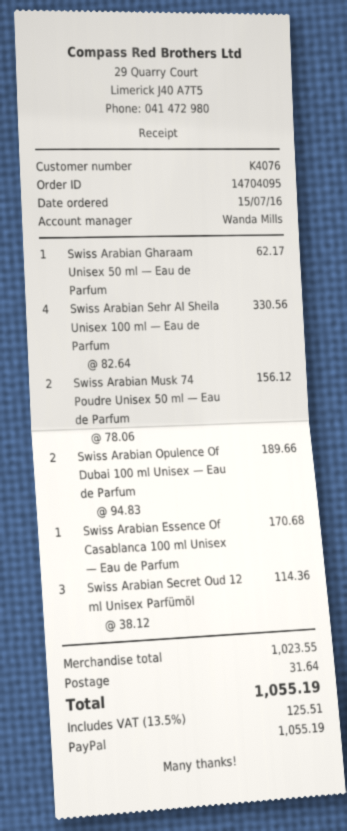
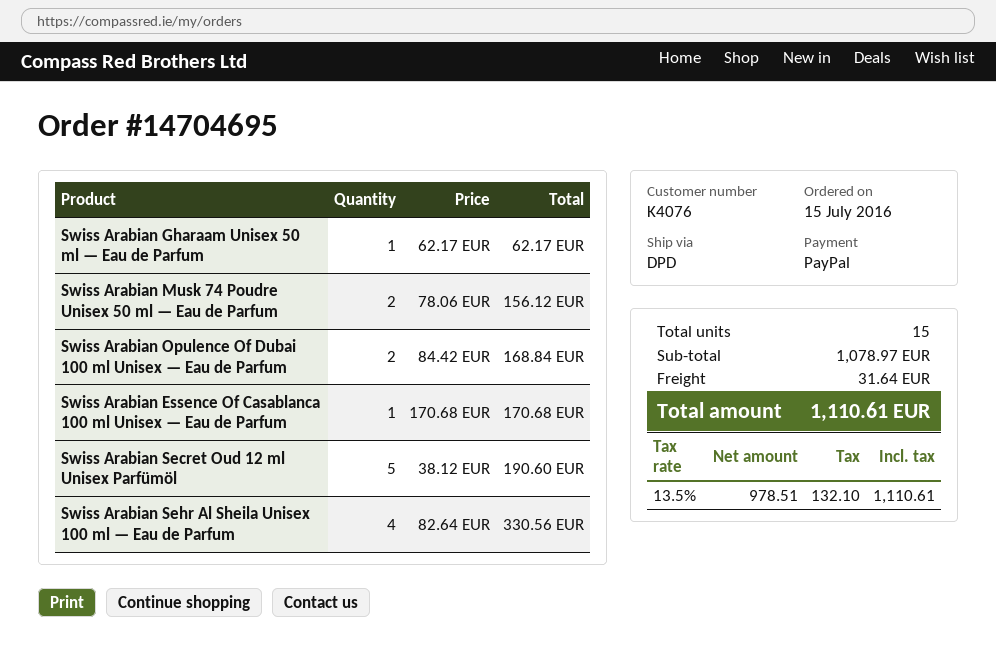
order number: 14704095 -> 14704695
Swiss Arabian Opulence Of Dubai 100 ml Unisex — Eau de Parfum: 2 x 94.83 = 189.66 -> 2 x 84.42 = 168.84
Swiss Arabian Secret Oud 12 ml Unisex Parfümöl: 3 x 38.12 = 114.36 -> 5 x 38.12 = 190.60
subtotal: 1023.55 -> 1078.97
tax: 13.5% = 125.51 -> 13.5% = 132.10
total: 1055.19 -> 1110.61

